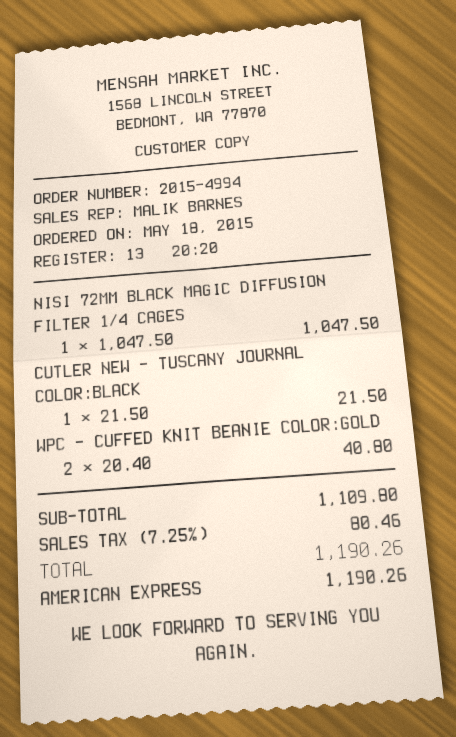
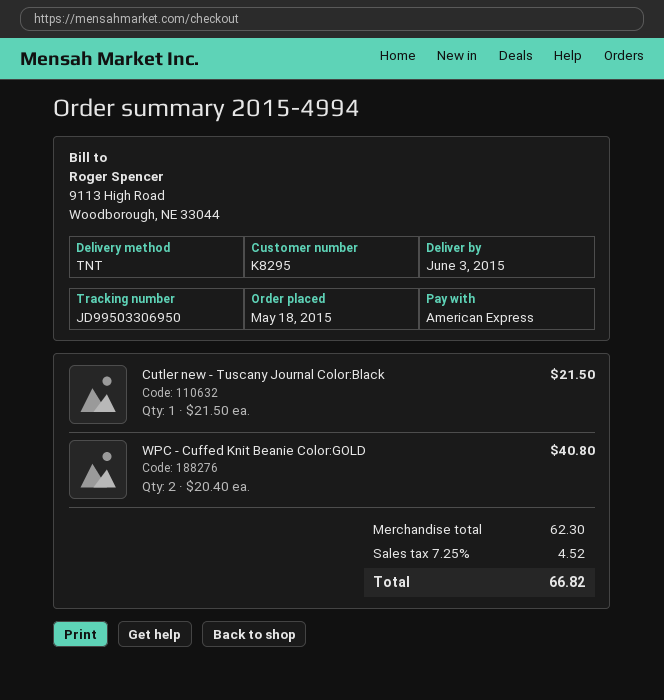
NISI 72MM BLACK MAGIC DIFFUSION FILTER 1/4 CAGES: 1 x 1047.50 = 1047.50 -> none
subtotal: 1109.80 -> 62.30
tax: 7.25% = 80.46 -> 7.25% = 4.52
total: 1190.26 -> 66.82

